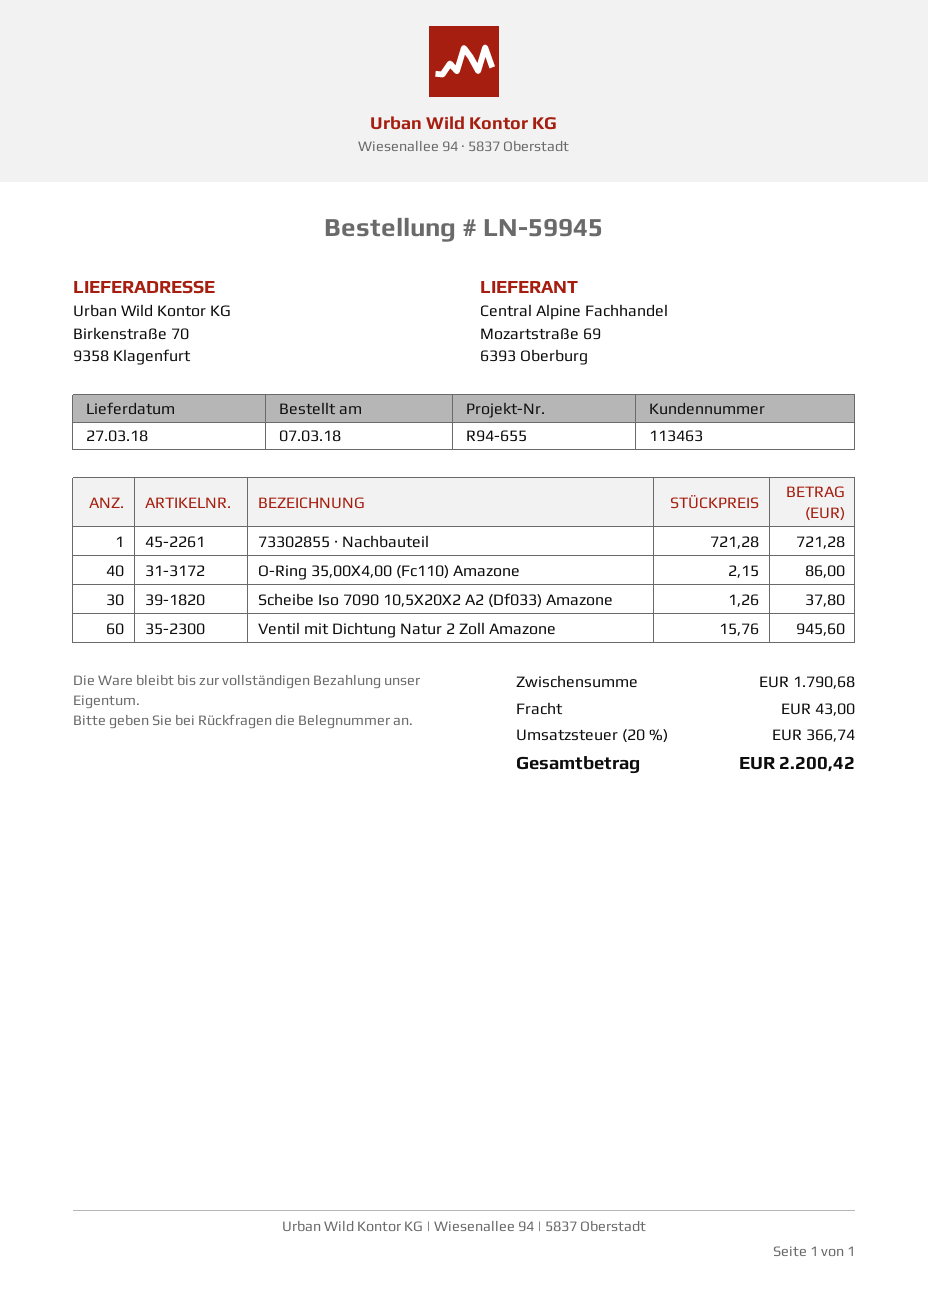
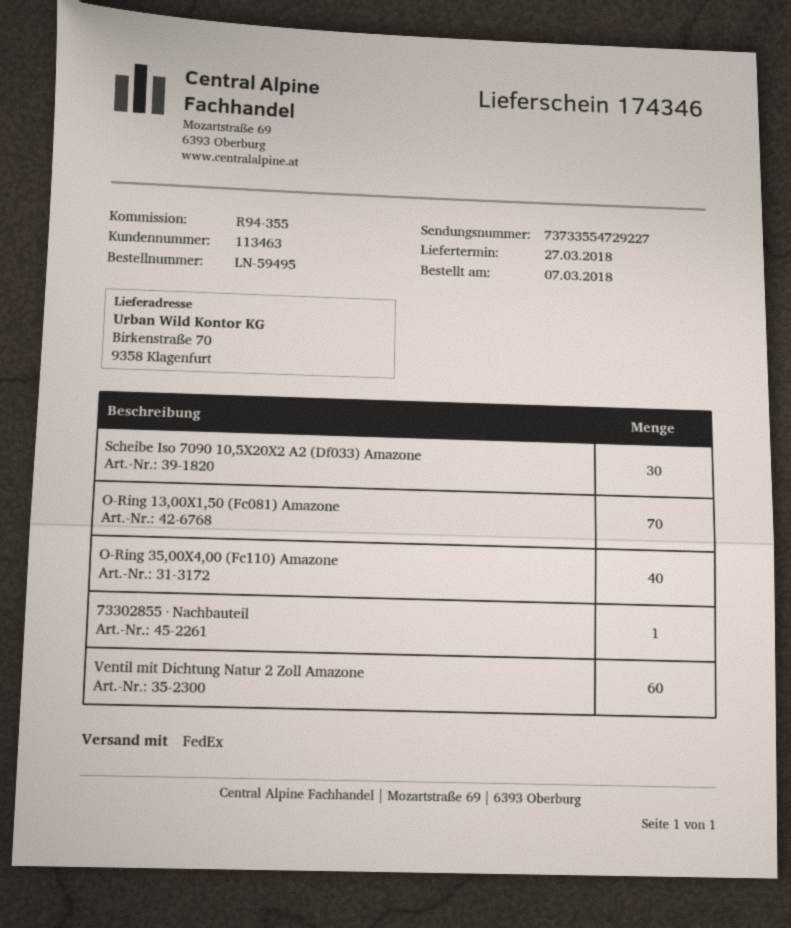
order number: LN-59945 -> LN-59495
reference: R94-655 -> R94-355
O-Ring 13,00X1,50 (Fc081) Amazone: none -> 70

